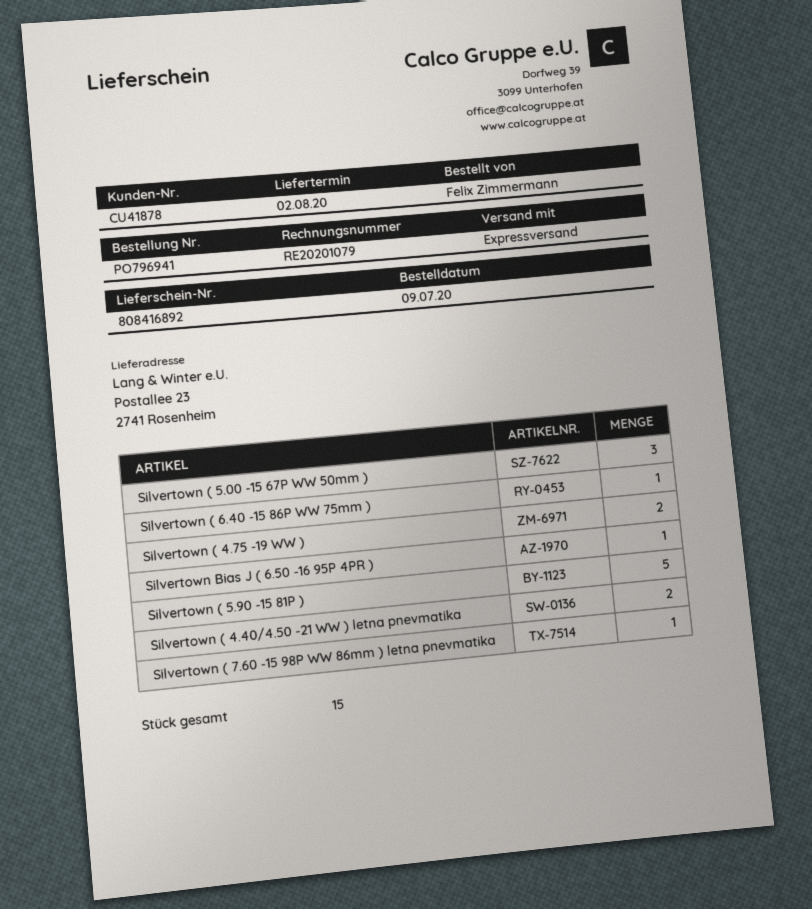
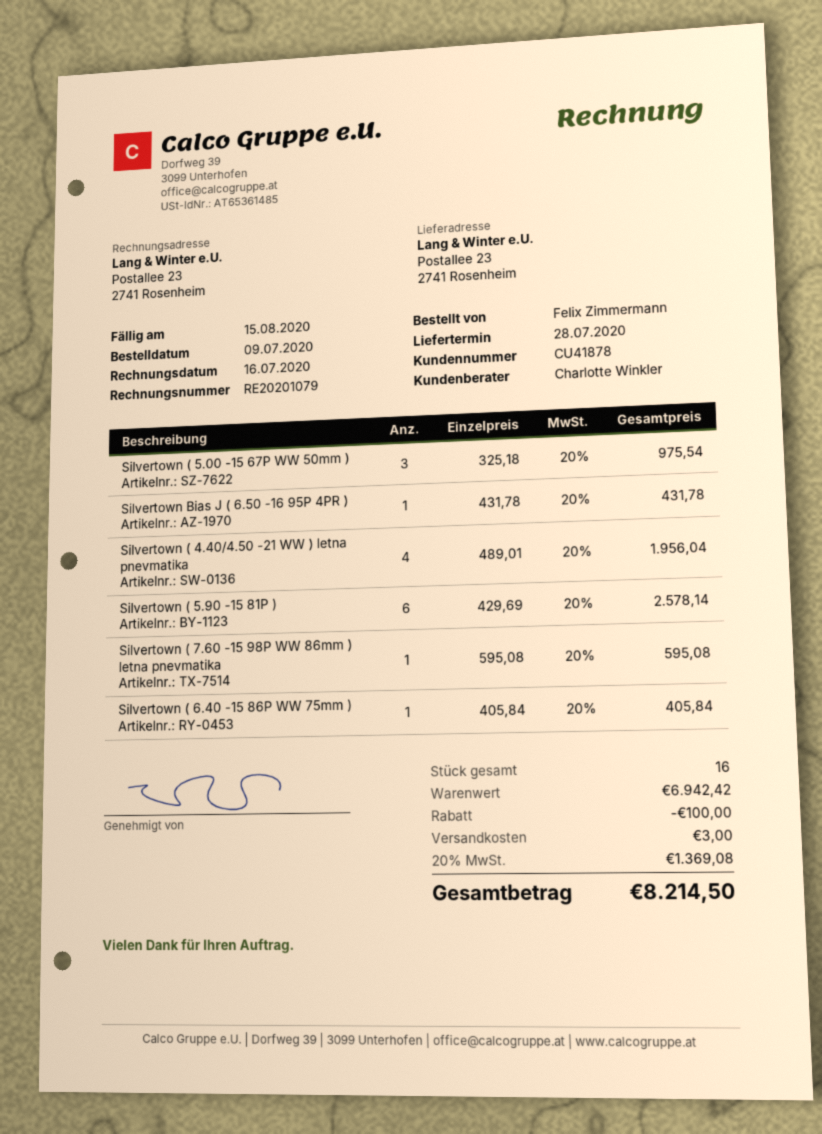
delivery date: 2020-08-02 -> 2020-07-28
Silvertown ( 4.75 -19 WW ): 2 -> none
Silvertown ( 5.90 -15 81P ): 5 -> 6
Silvertown ( 4.40/4.50 -21 WW ) letna pnevmatika: 2 -> 4
total quantity: 15 -> 16

